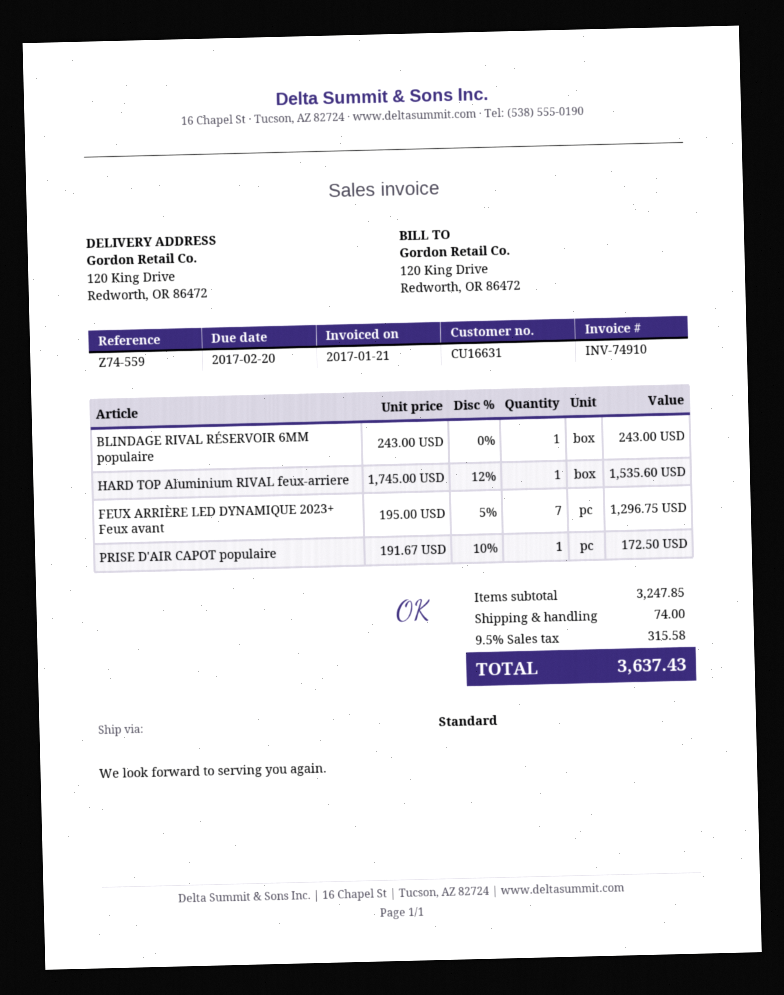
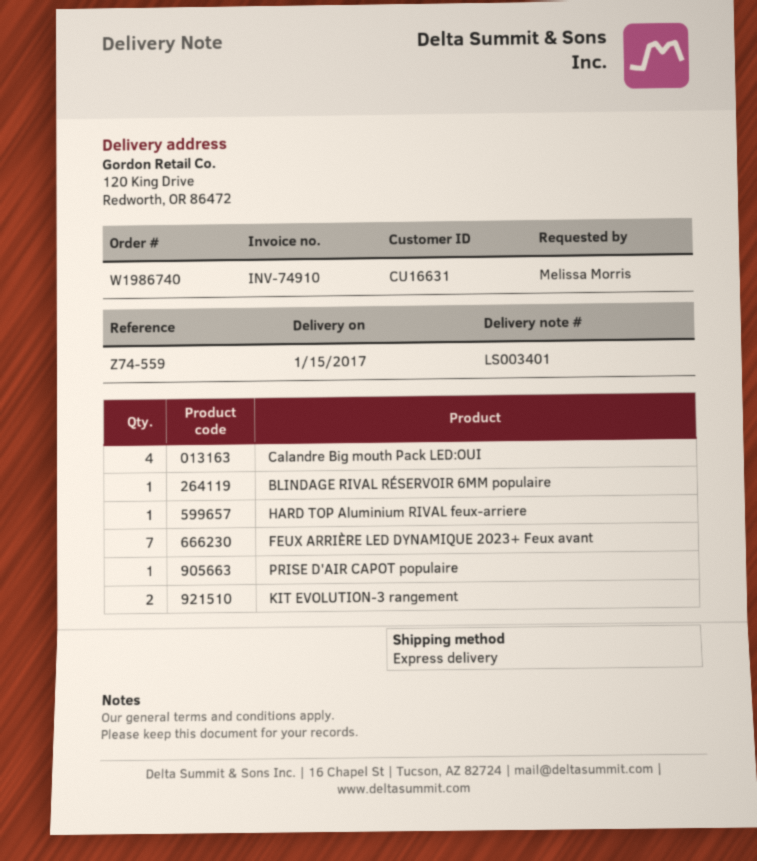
shipping method: standard -> express
Calandre Big mouth Pack LED:OUI: none -> 4
KIT EVOLUTION-3 rangement: none -> 2

